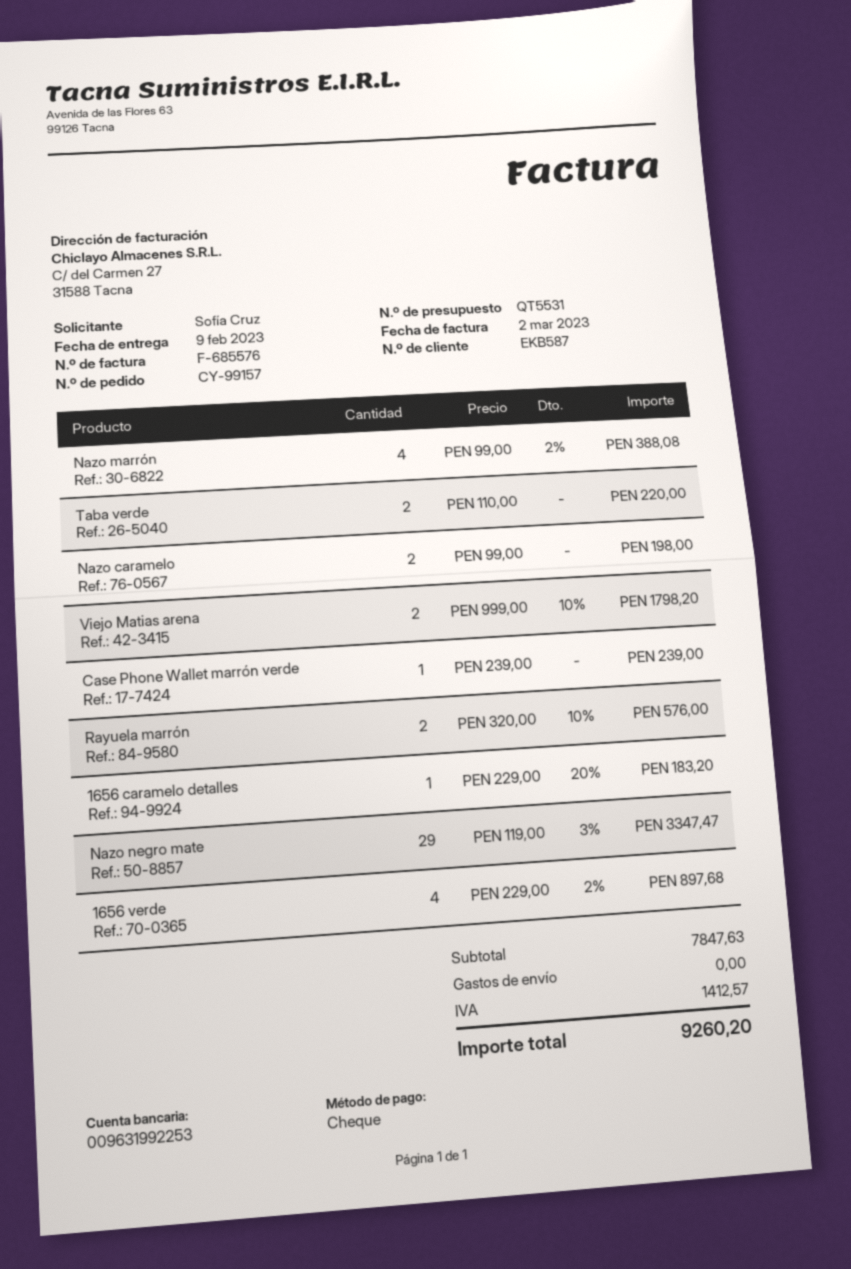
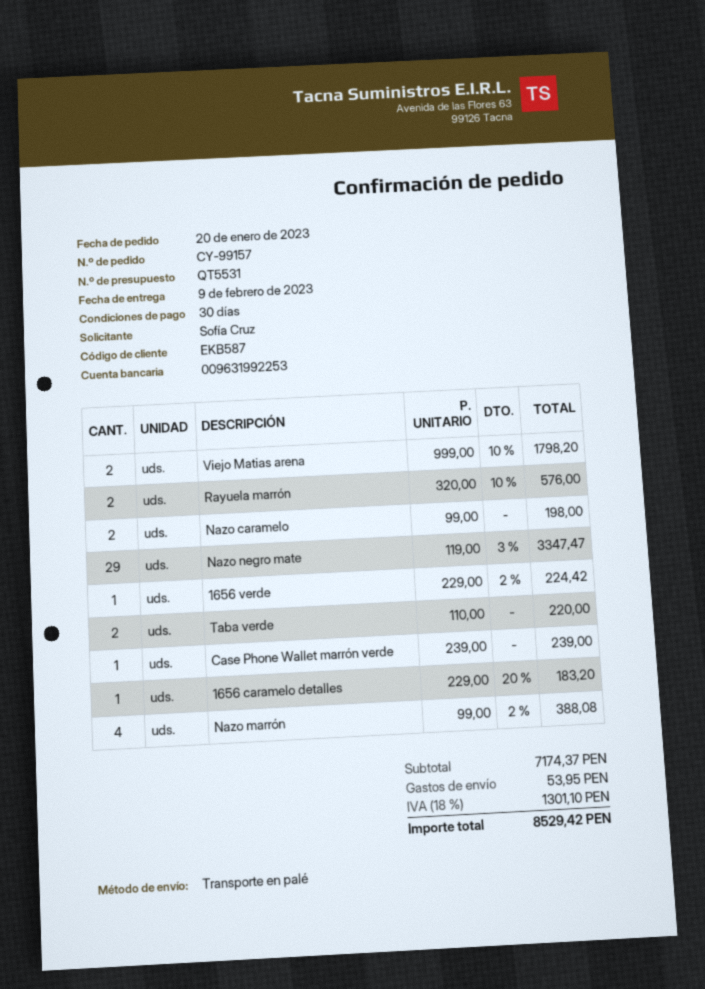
1656 verde: 4 x 229.00 - 2% = 897.68 -> 1 x 229.00 - 2% = 224.42
subtotal: 7847.63 -> 7174.37
shipping: 0.00 -> 53.95
tax: 1412.57 -> 1301.10
total: 9260.20 -> 8529.42

